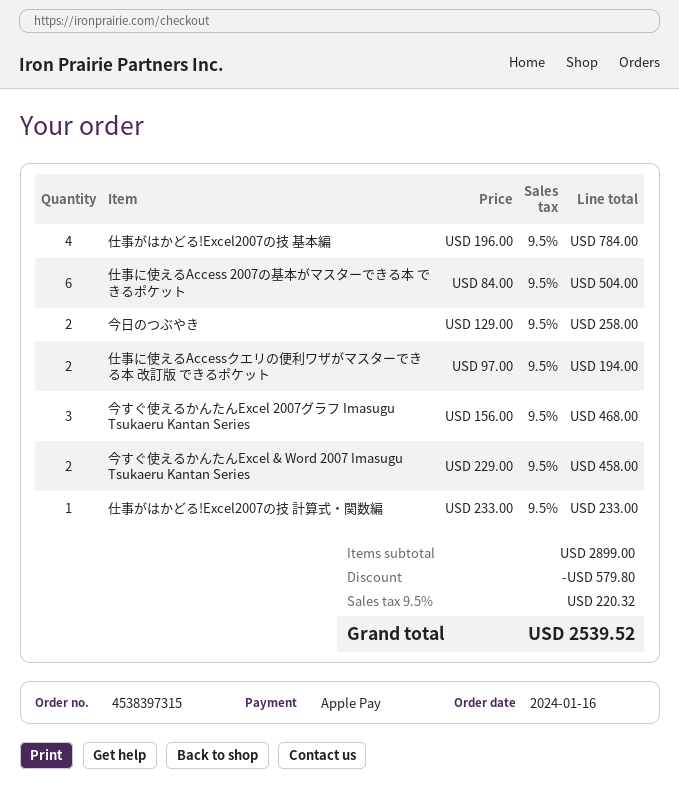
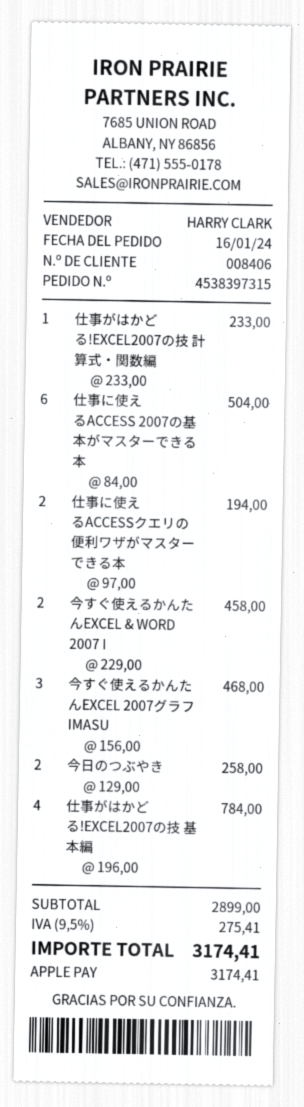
discount: 579.80 -> none
tax: 9.5% = 220.32 -> 9.5% = 275.41
total: 2539.52 -> 3174.41

